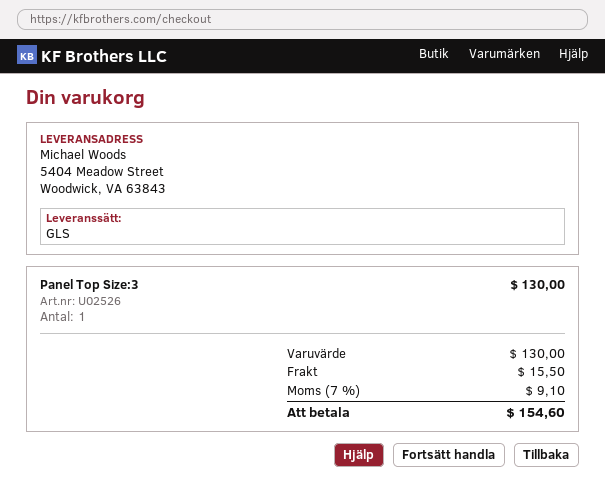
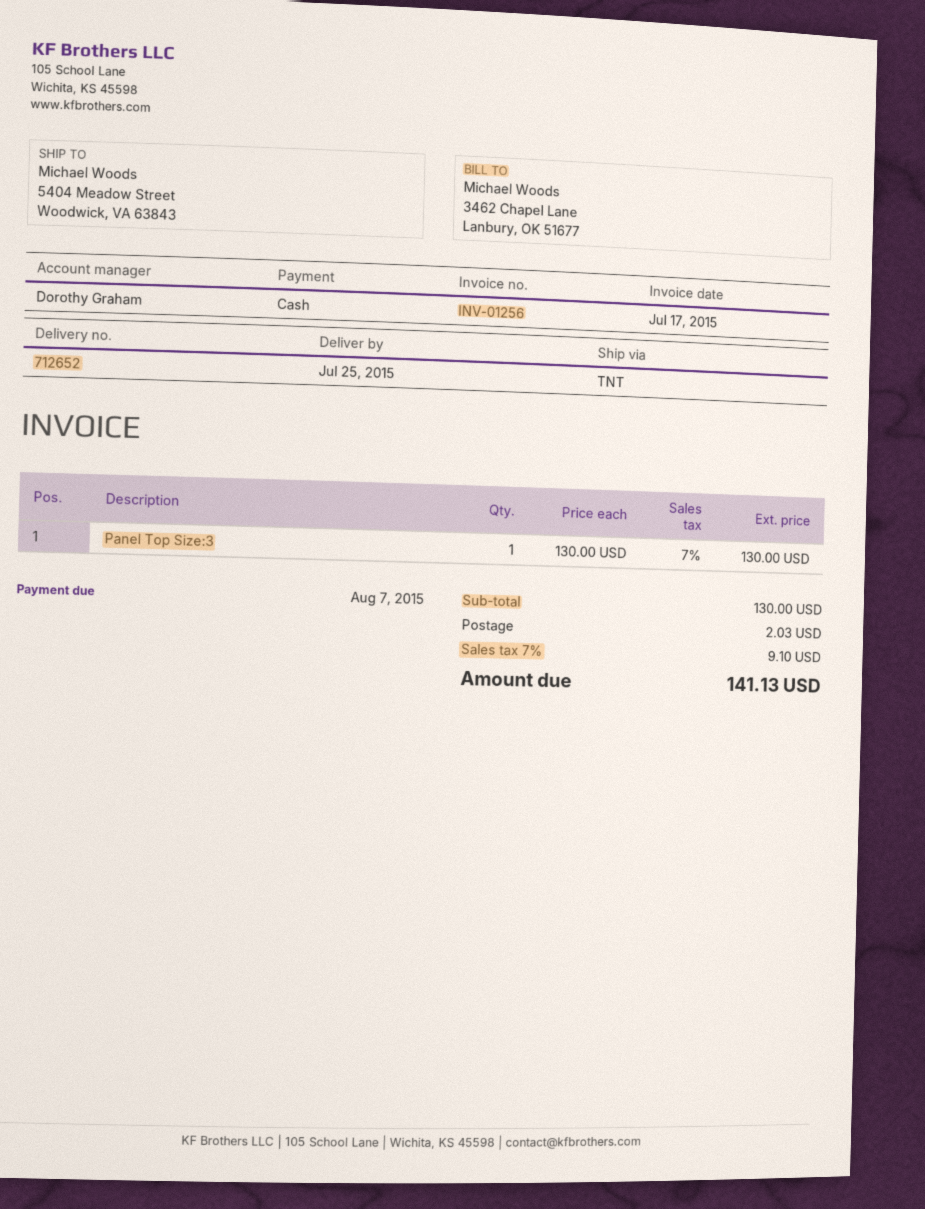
shipping method: GLS -> TNT
shipping: 15.50 -> 2.03
total: 154.60 -> 141.13

